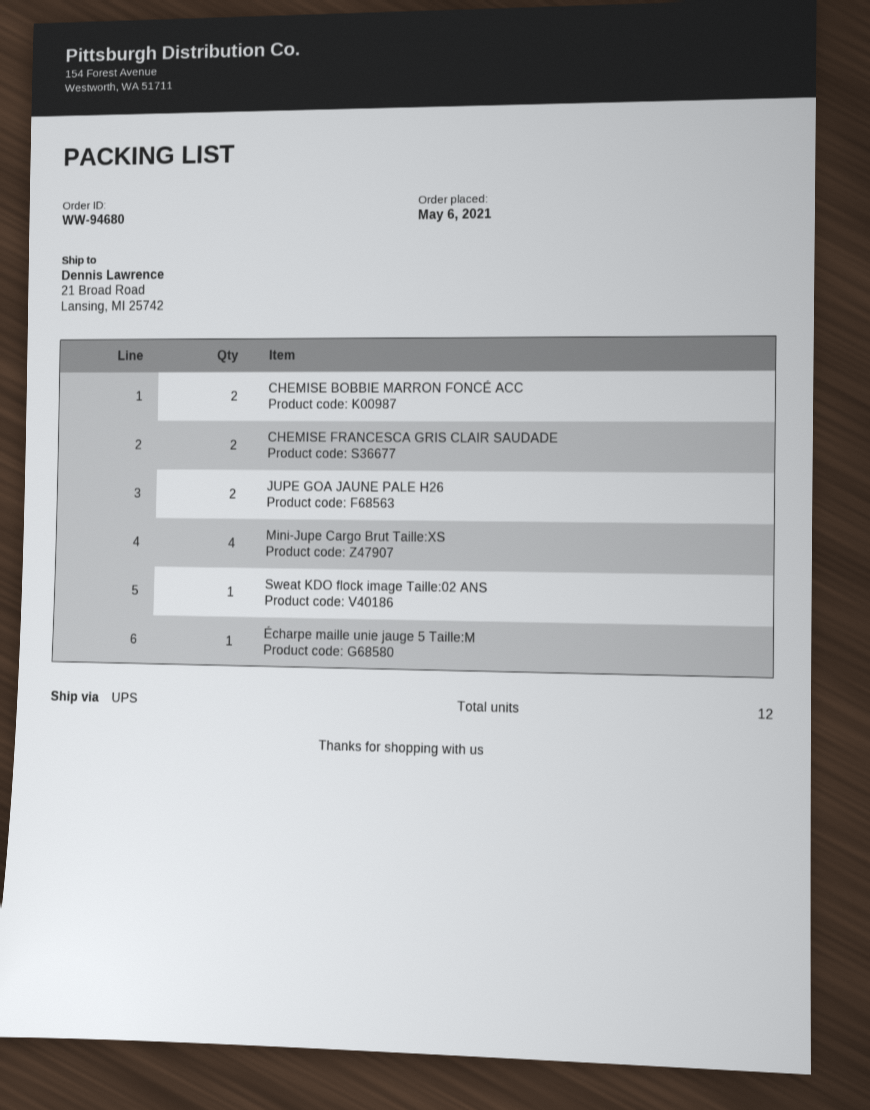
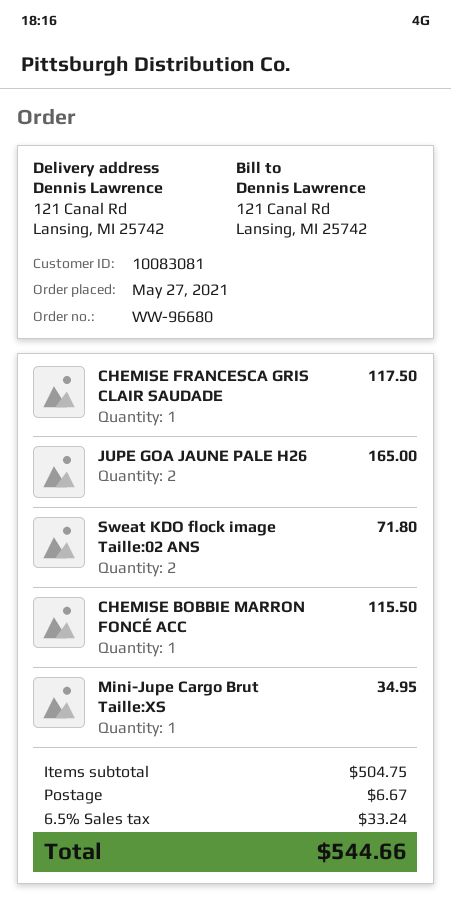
order number: WW-94680 -> WW-96680
order date: 2021-05-06 -> 2021-05-27
ship to: 21 Broad Road, Lansing, MI 25742 -> 121 Canal Rd, Lansing, MI 25742
CHEMISE BOBBIE MARRON FONCÉ ACC: 2 -> 1
CHEMISE FRANCESCA GRIS CLAIR SAUDADE: 2 -> 1
Mini-Jupe Cargo Brut Taille:XS: 4 -> 1
Sweat KDO flock image Taille:02 ANS: 1 -> 2
Écharpe maille unie jauge 5 Taille:M: 1 -> none

